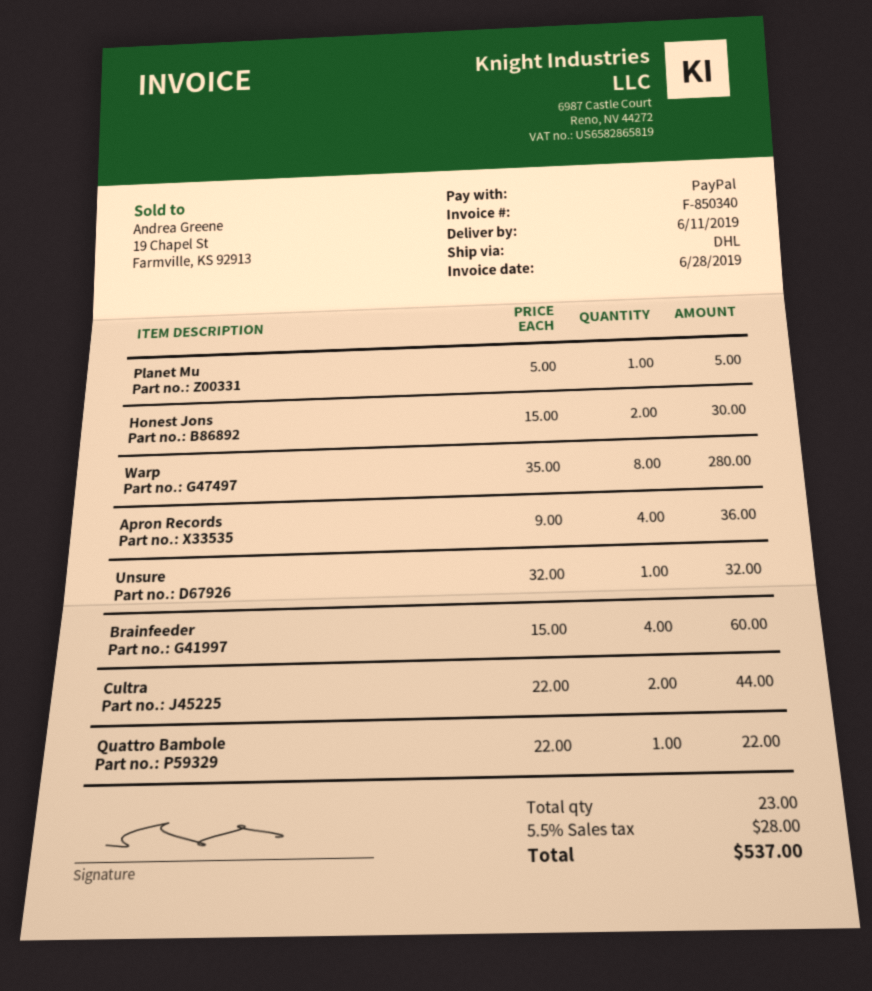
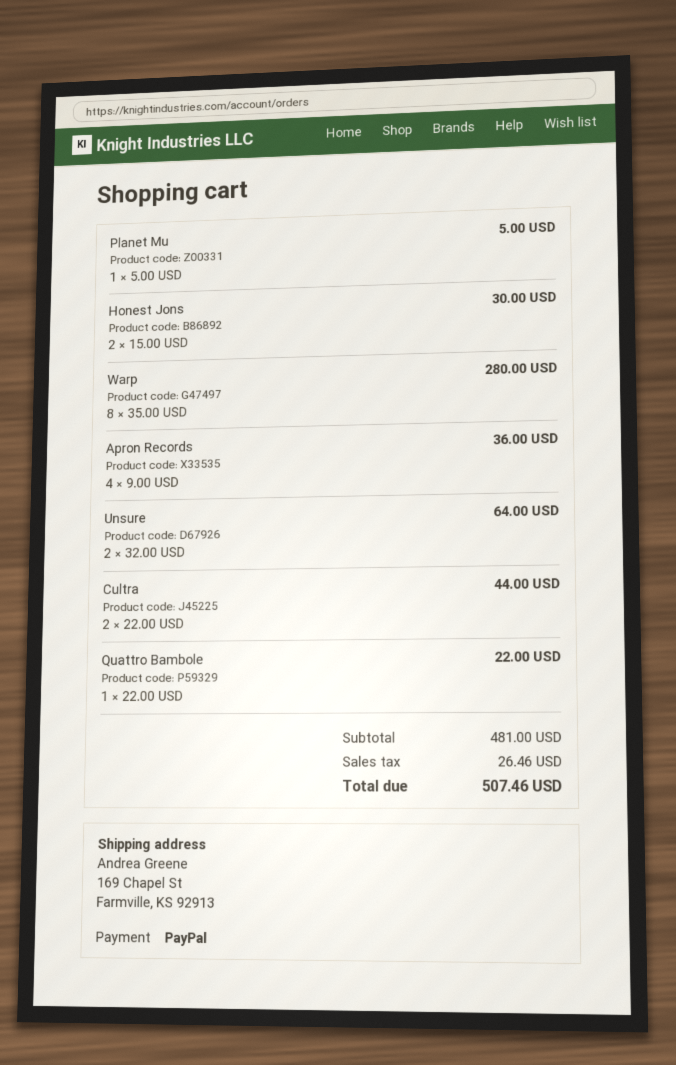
Unsure: 1 x 32.00 = 32.00 -> 2 x 32.00 = 64.00
Brainfeeder: 4 x 15.00 = 60.00 -> none
tax: 28.00 -> 26.46
total: 537.00 -> 507.46

